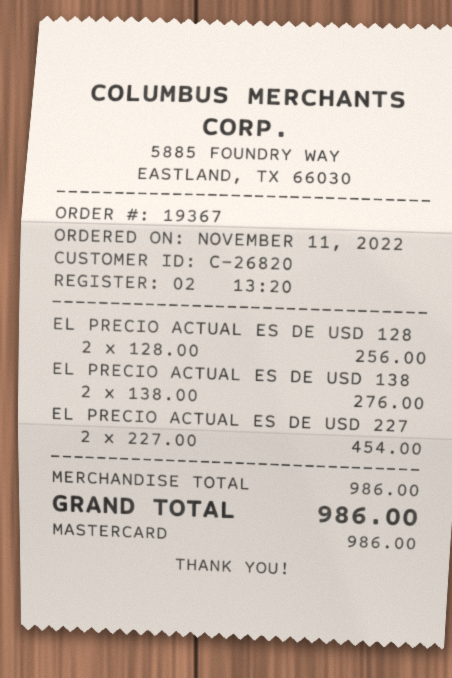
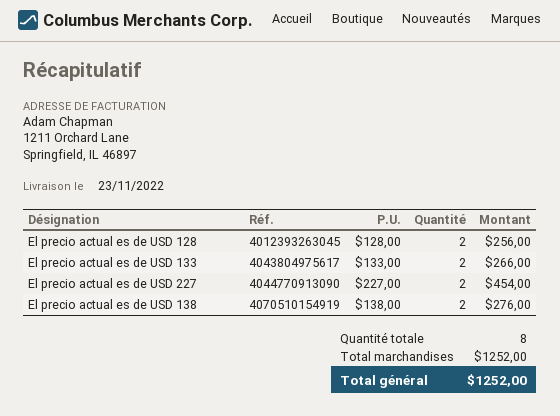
El precio actual es de USD 133: none -> 2 x 133.00 = 266.00
subtotal: 986.00 -> 1252.00
total: 986.00 -> 1252.00

